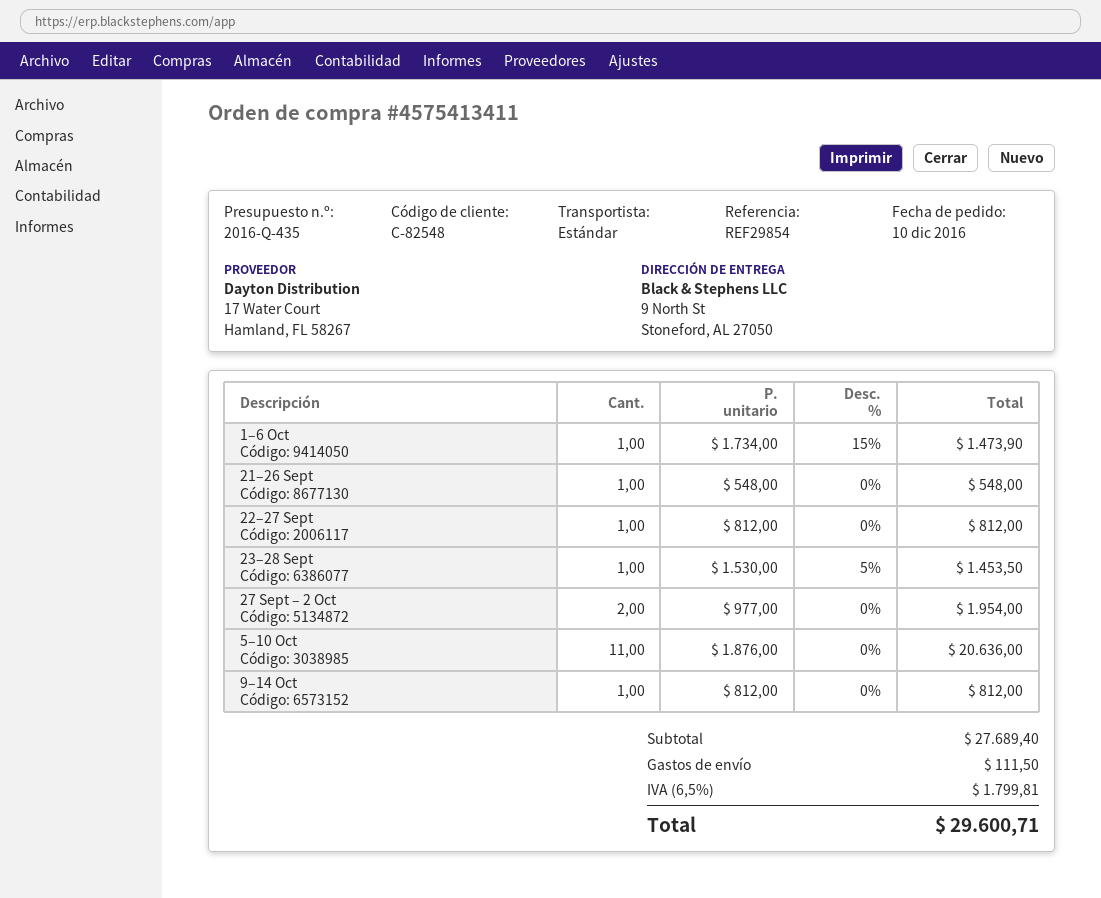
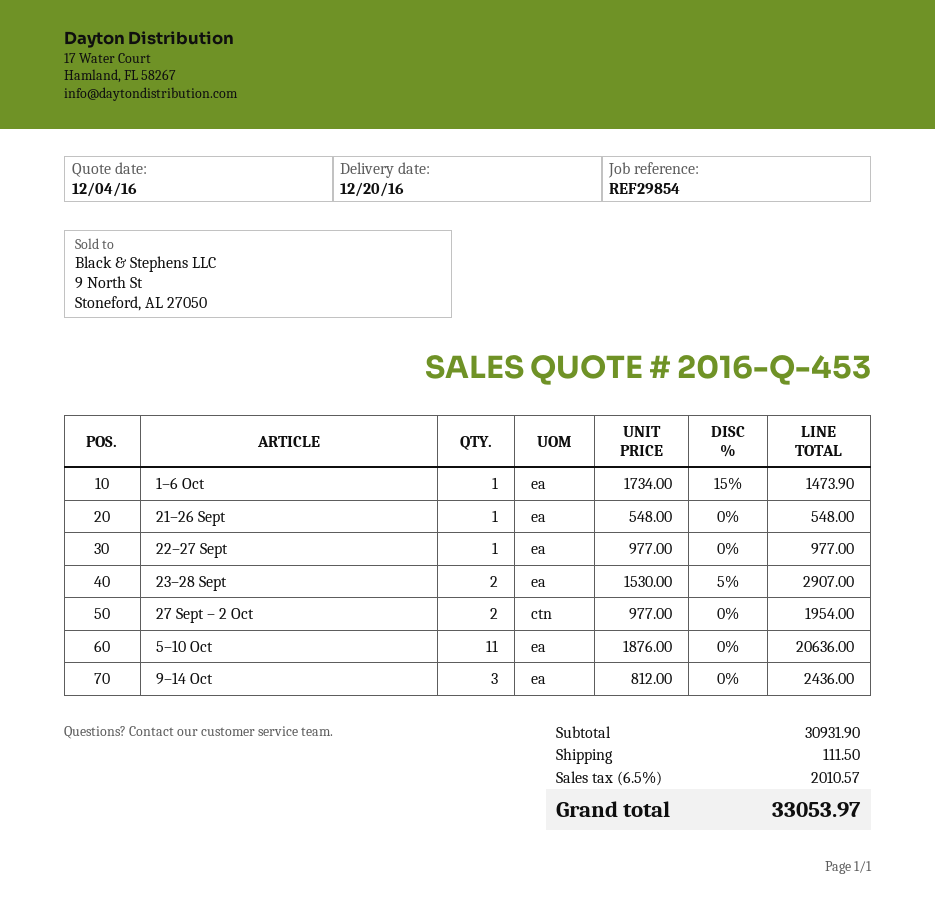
quote number: 2016-Q-435 -> 2016-Q-453
22–27 Sept: 1 x 812.00 = 812.00 -> 1 x 977.00 = 977.00
23–28 Sept: 1 x 1530.00 - 5% = 1453.50 -> 2 x 1530.00 - 5% = 2907.00
9–14 Oct: 1 x 812.00 = 812.00 -> 3 x 812.00 = 2436.00
subtotal: 27689.40 -> 30931.90
tax: 6.5% = 1799.81 -> 6.5% = 2010.57
total: 29600.71 -> 33053.97

